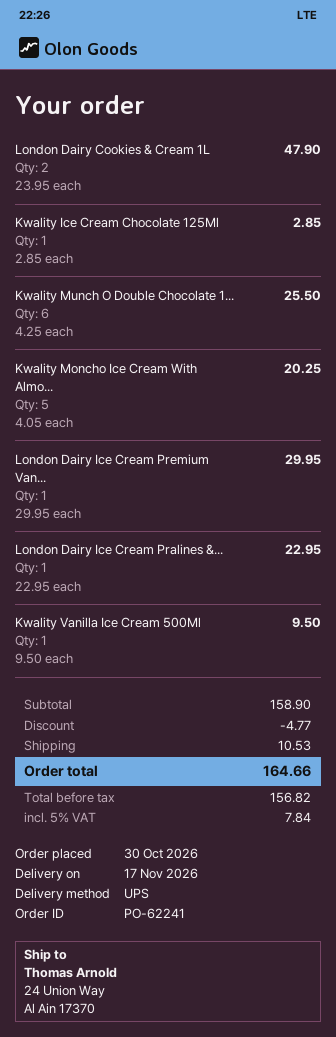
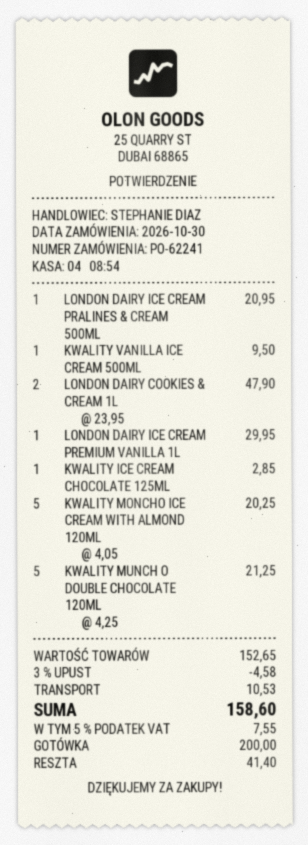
Kwality Munch O Double Chocolate 1...: 6 x 4.25 = 25.50 -> 5 x 4.25 = 21.25
London Dairy Ice Cream Pralines &...: 1 x 22.95 = 22.95 -> 1 x 20.95 = 20.95
subtotal: 158.90 -> 152.65
discount: 4.77 -> 4.58
tax: 5% = 7.84 -> 5% = 7.55
total: 164.66 -> 158.60

